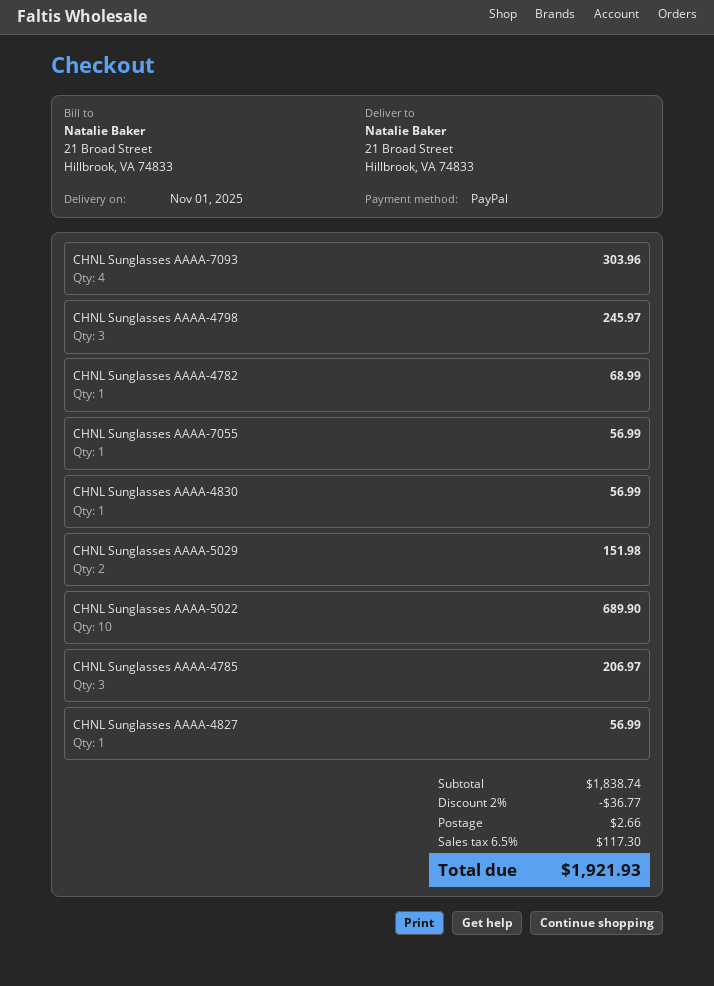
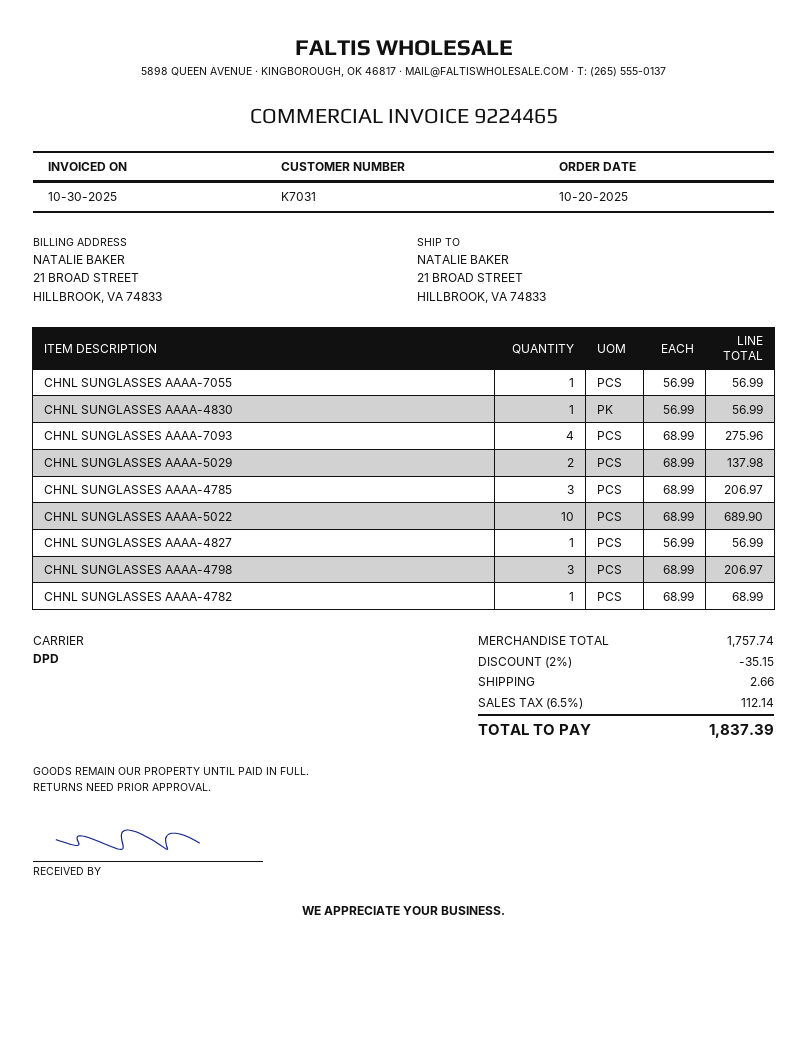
CHNL Sunglasses AAAA-7093: 4 for 303.96 -> 4 for 275.96
CHNL Sunglasses AAAA-4798: 3 for 245.97 -> 3 for 206.97
CHNL Sunglasses AAAA-5029: 2 for 151.98 -> 2 for 137.98
subtotal: 1838.74 -> 1757.74
discount: 2% = 36.77 -> 2% = 35.15
tax: 6.5% = 117.30 -> 6.5% = 112.14
total: 1921.93 -> 1837.39

